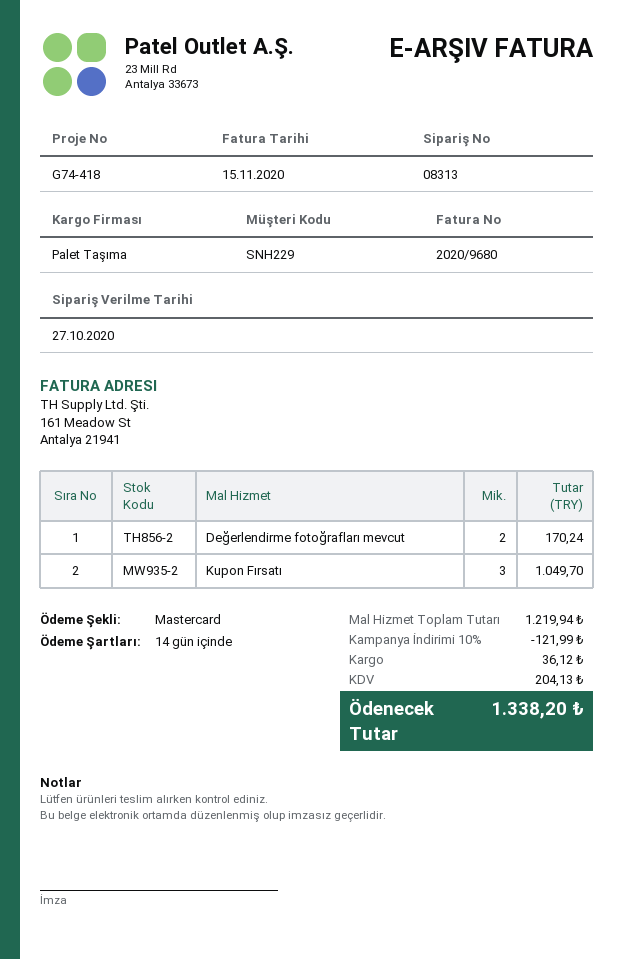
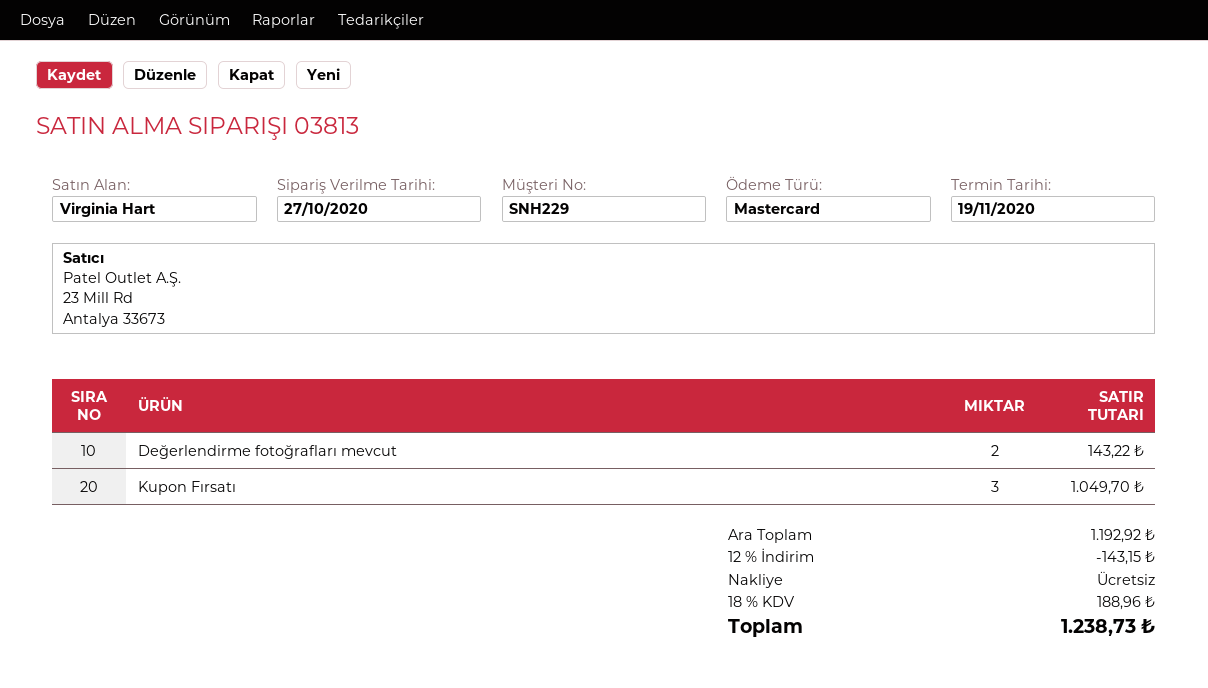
order number: 08313 -> 03813
Değerlendirme fotoğrafları mevcut: 2 for 170.24 -> 2 for 143.22
subtotal: 1219.94 -> 1192.92
discount: 10% = 121.99 -> 12% = 143.15
shipping: 36.12 -> 0.00
tax: 204.13 -> 188.96
total: 1338.20 -> 1238.73

